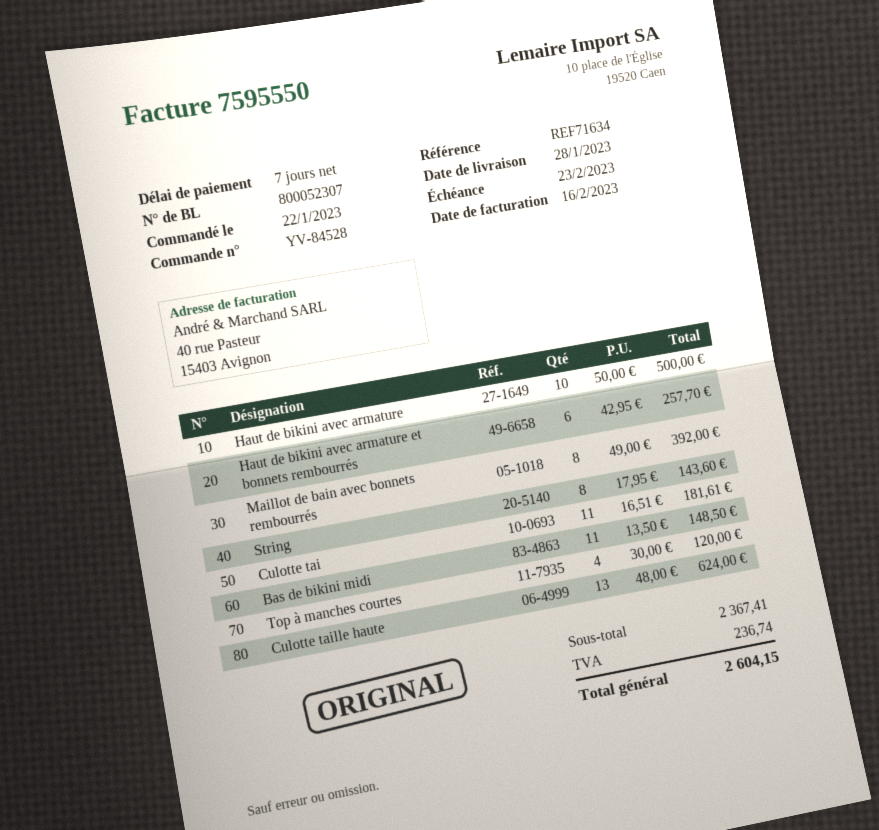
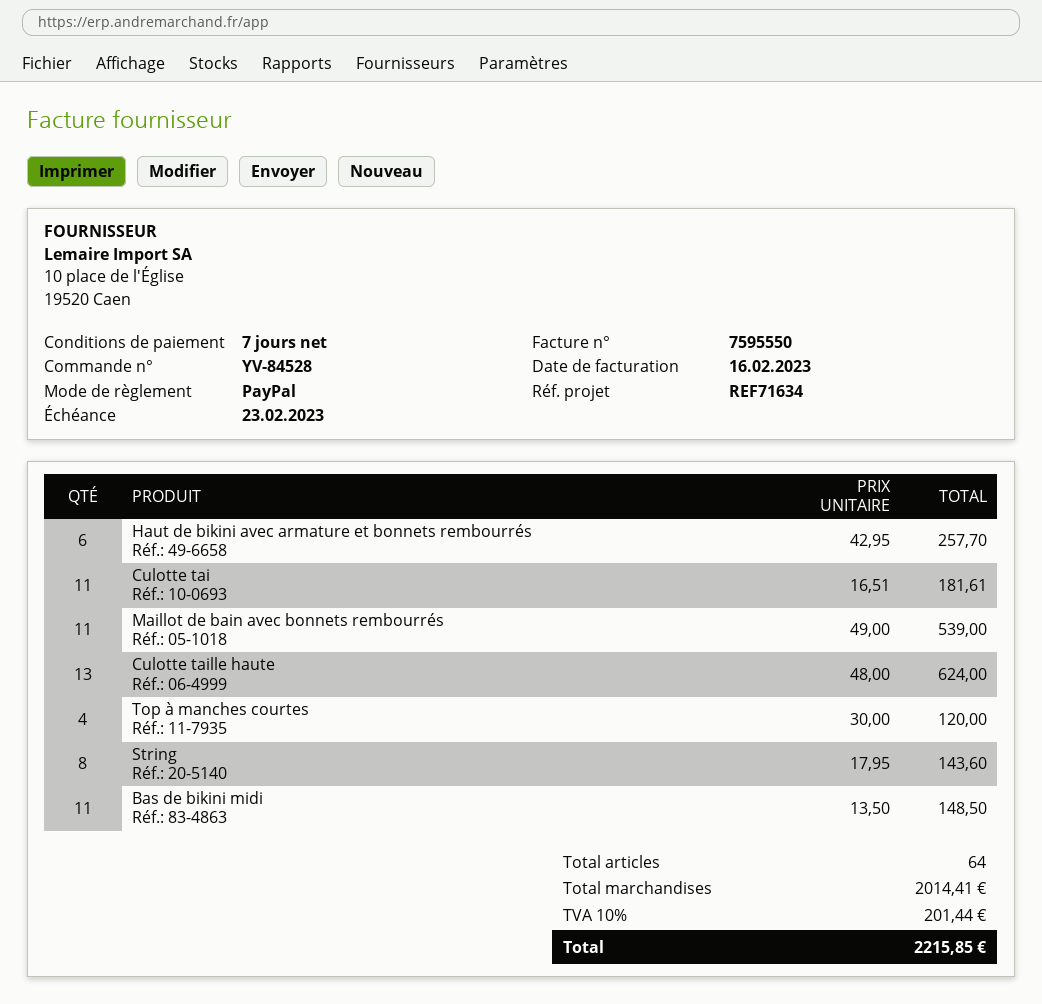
Haut de bikini avec armature: 10 x 50.00 = 500.00 -> none
Maillot de bain avec bonnets rembourrés: 8 x 49.00 = 392.00 -> 11 x 49.00 = 539.00
subtotal: 2367.41 -> 2014.41
tax: 236.74 -> 201.44
total: 2604.15 -> 2215.85

